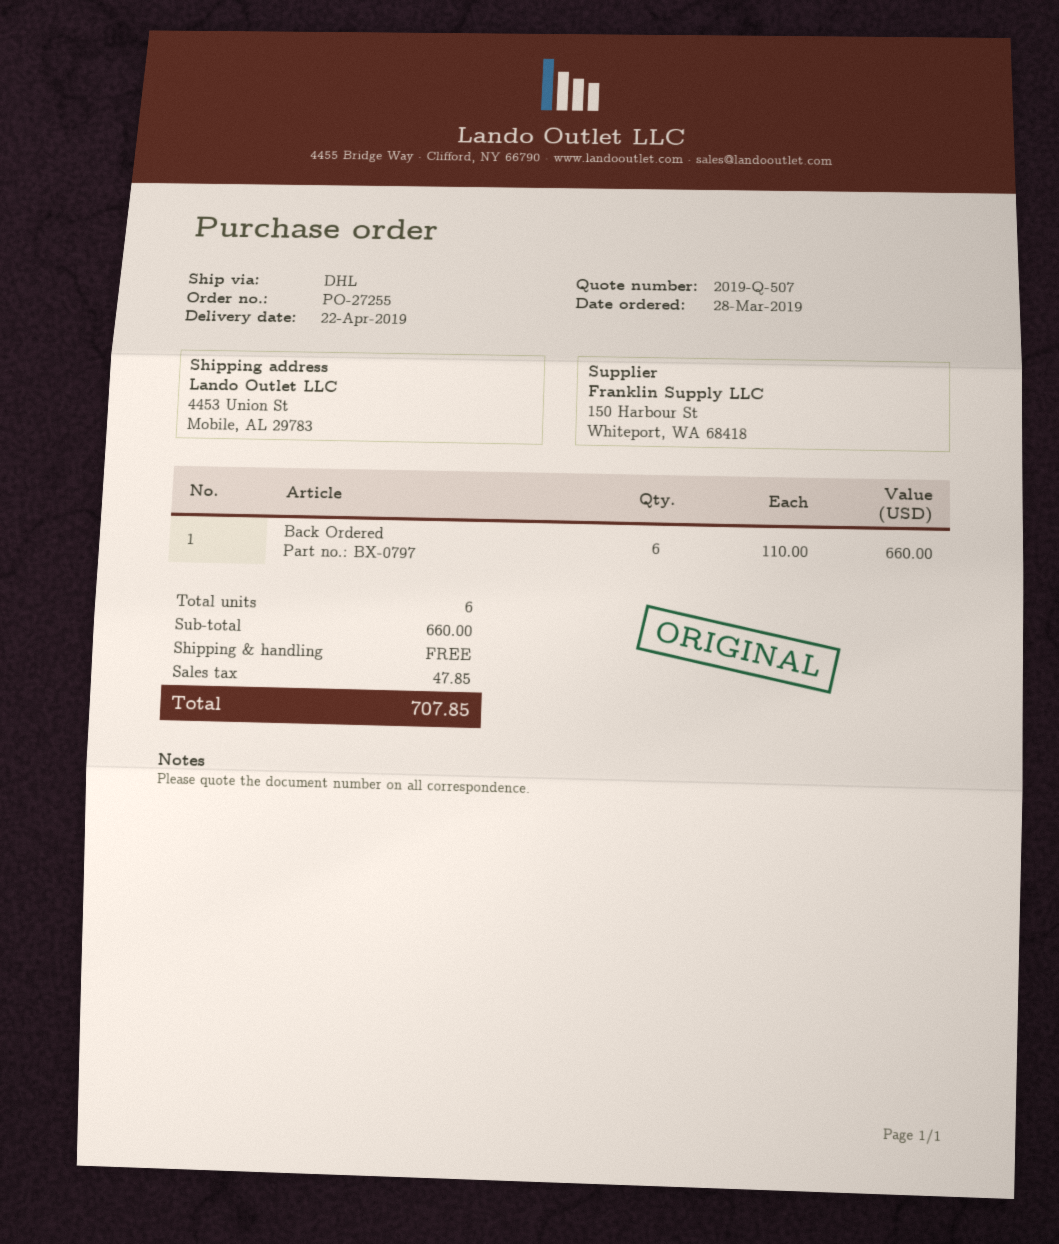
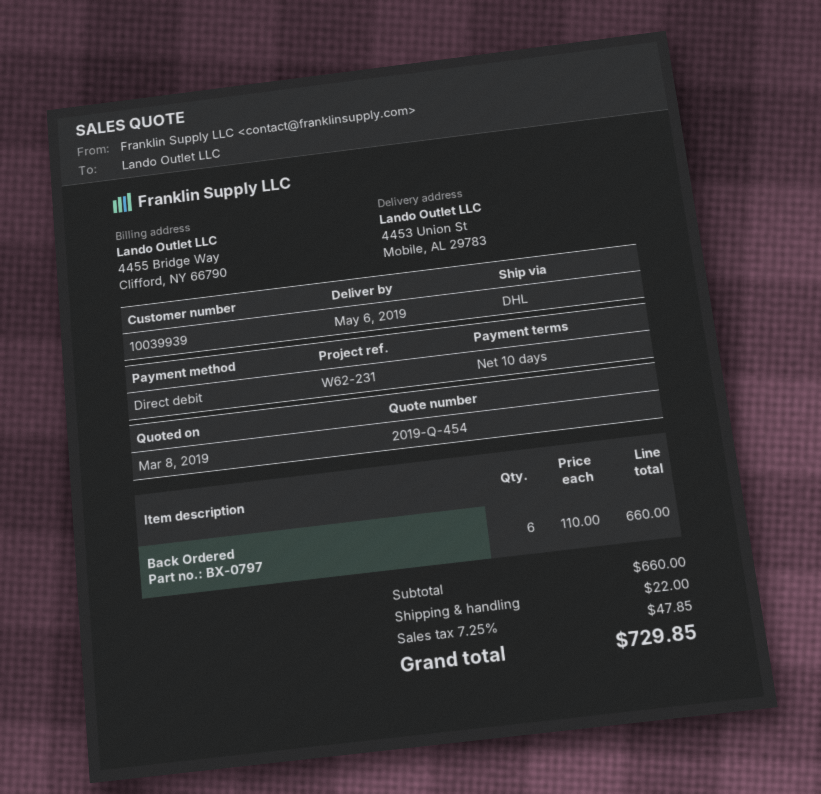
quote number: 2019-Q-507 -> 2019-Q-454
delivery date: 2019-04-22 -> 2019-05-06
shipping: 0.00 -> 22.00
total: 707.85 -> 729.85

